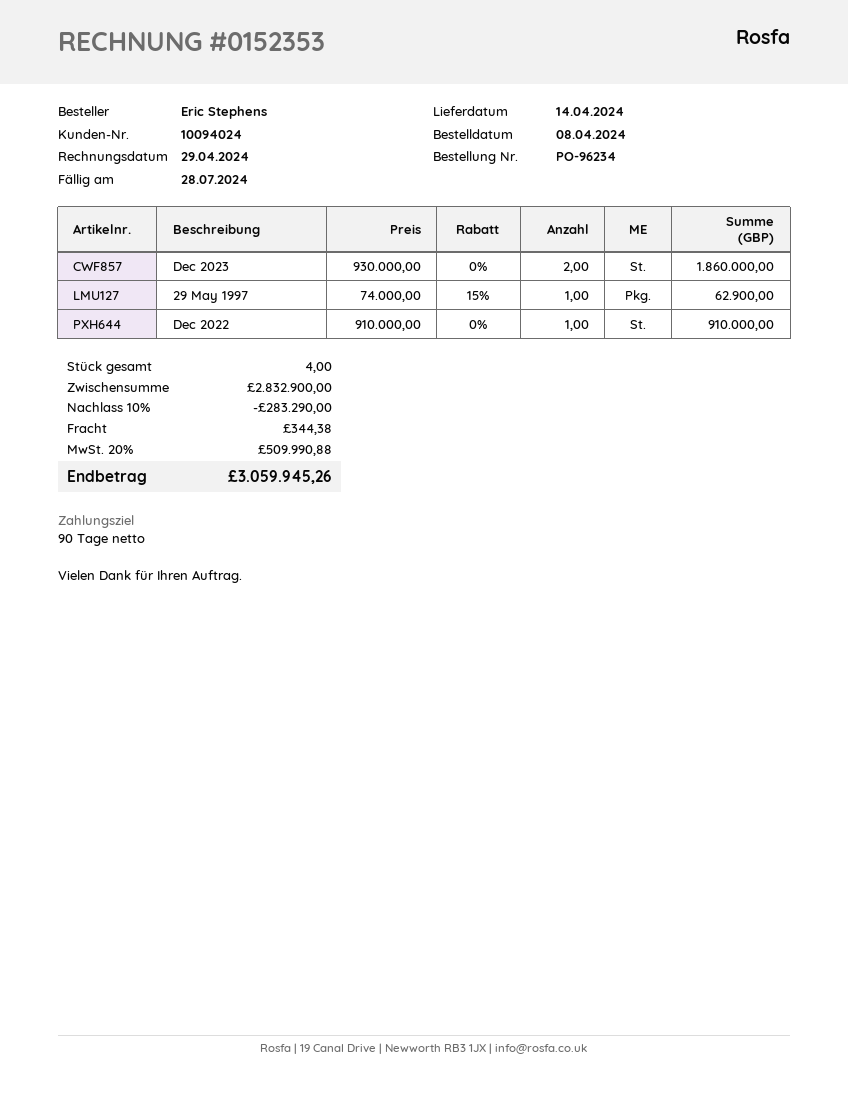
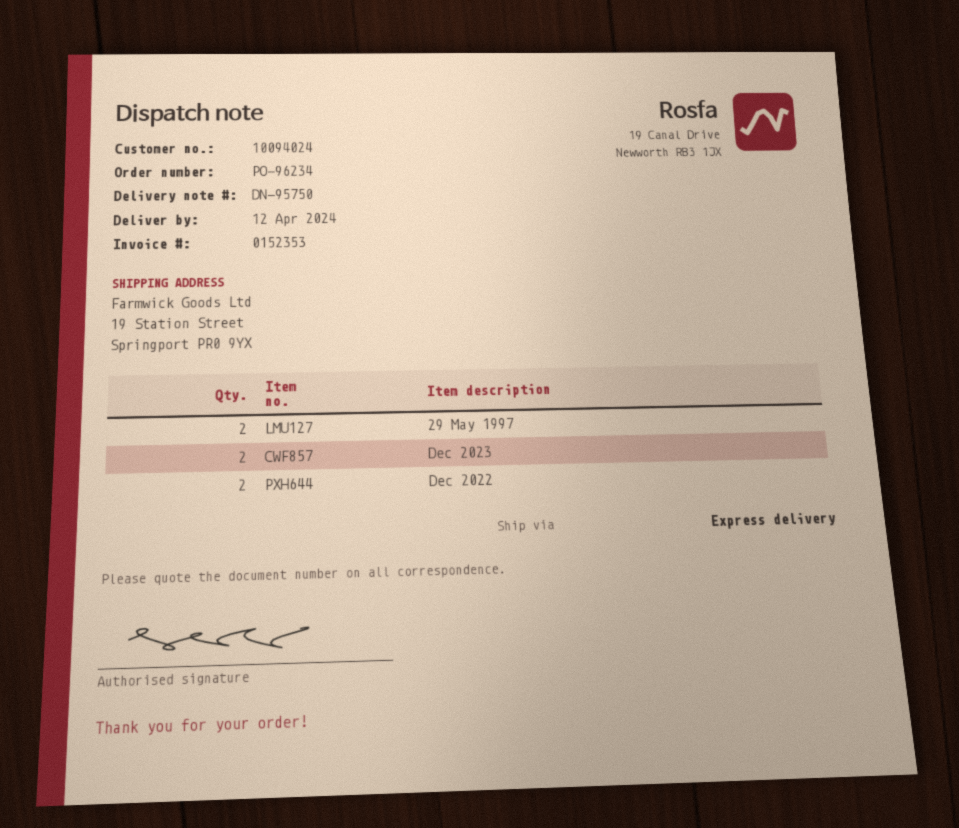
delivery date: 2024-04-14 -> 2024-04-12
29 May 1997: 1 -> 2
Dec 2022: 1 -> 2

